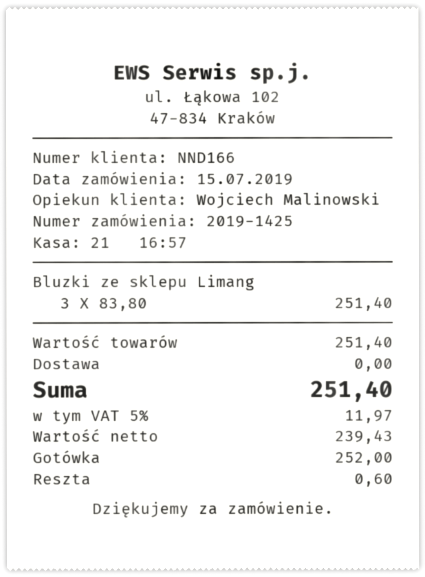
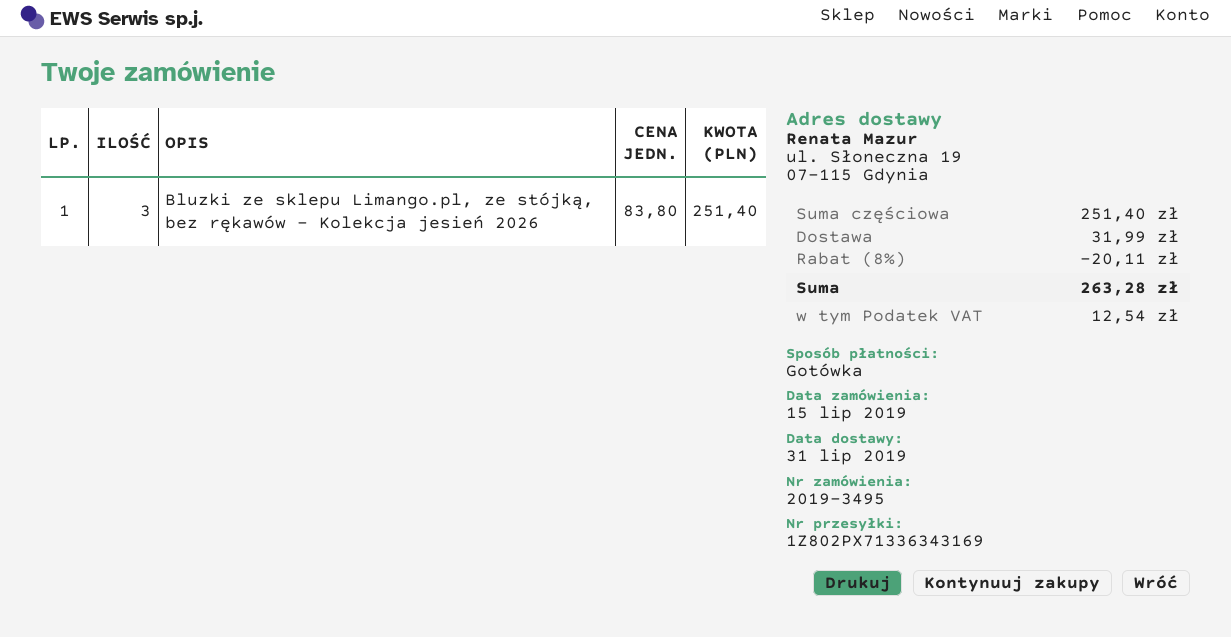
order number: 2019-1425 -> 2019-3495
discount: none -> 8% = 20.11
shipping: 0.00 -> 31.99
tax: 11.97 -> 12.54
total: 251.40 -> 263.28

